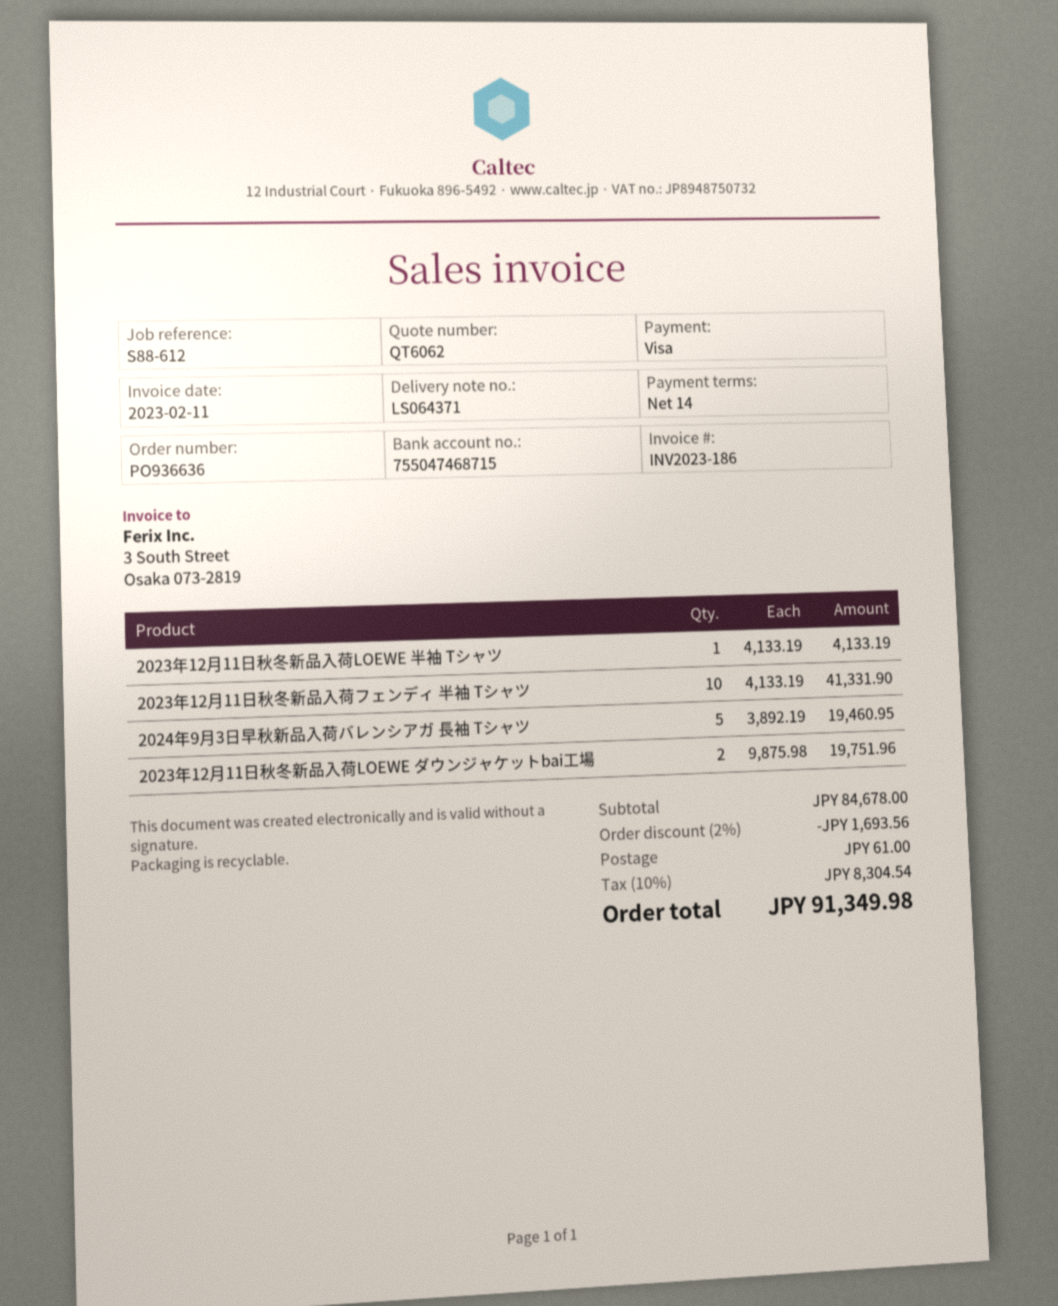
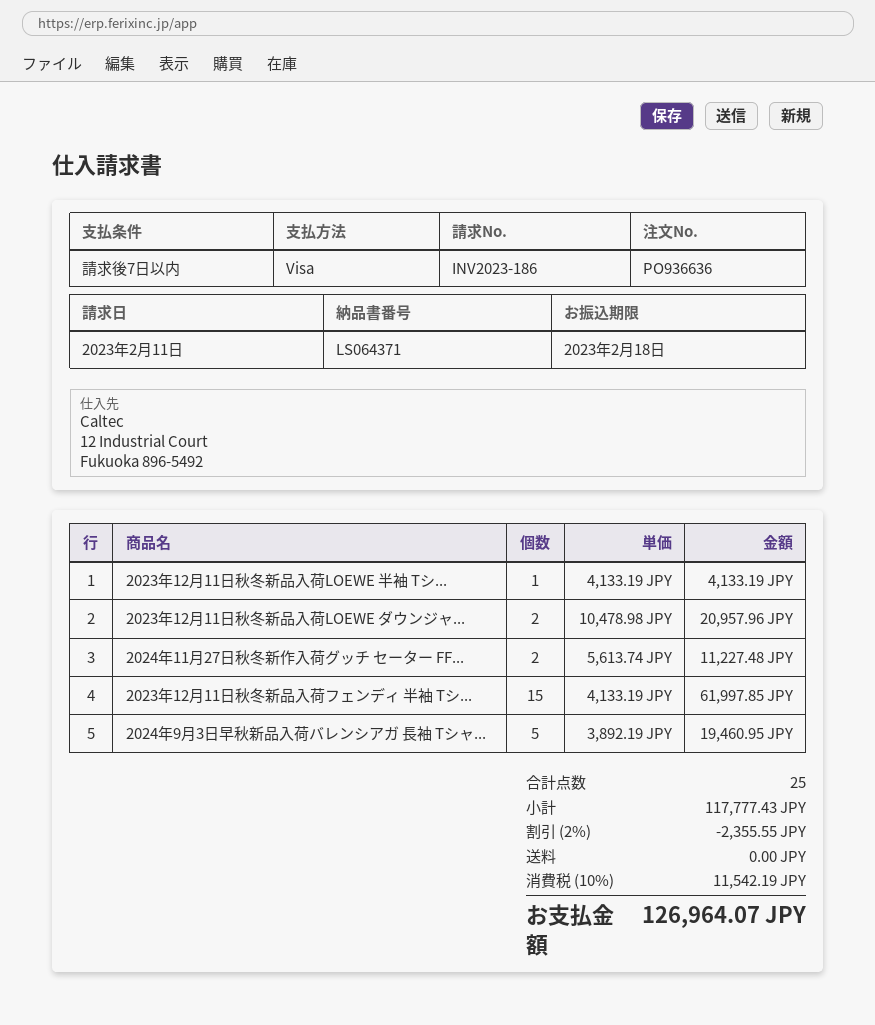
payment terms: 14 days -> 7 days
2023年12月11日秋冬新品入荷フェンディ 半袖 Tシャツ: 10 x 4133.19 = 41331.90 -> 15 x 4133.19 = 61997.85
2023年12月11日秋冬新品入荷LOEWE ダウンジャケットbai工場: 2 x 9875.98 = 19751.96 -> 2 x 10478.98 = 20957.96
2024年11月27日秋冬新作入荷グッチ セーター FF...: none -> 2 x 5613.74 = 11227.48
subtotal: 84678.00 -> 117777.43
discount: 2% = 1693.56 -> 2% = 2355.55
shipping: 61.00 -> 0.00
tax: 10% = 8304.54 -> 10% = 11542.19
total: 91349.98 -> 126964.07

